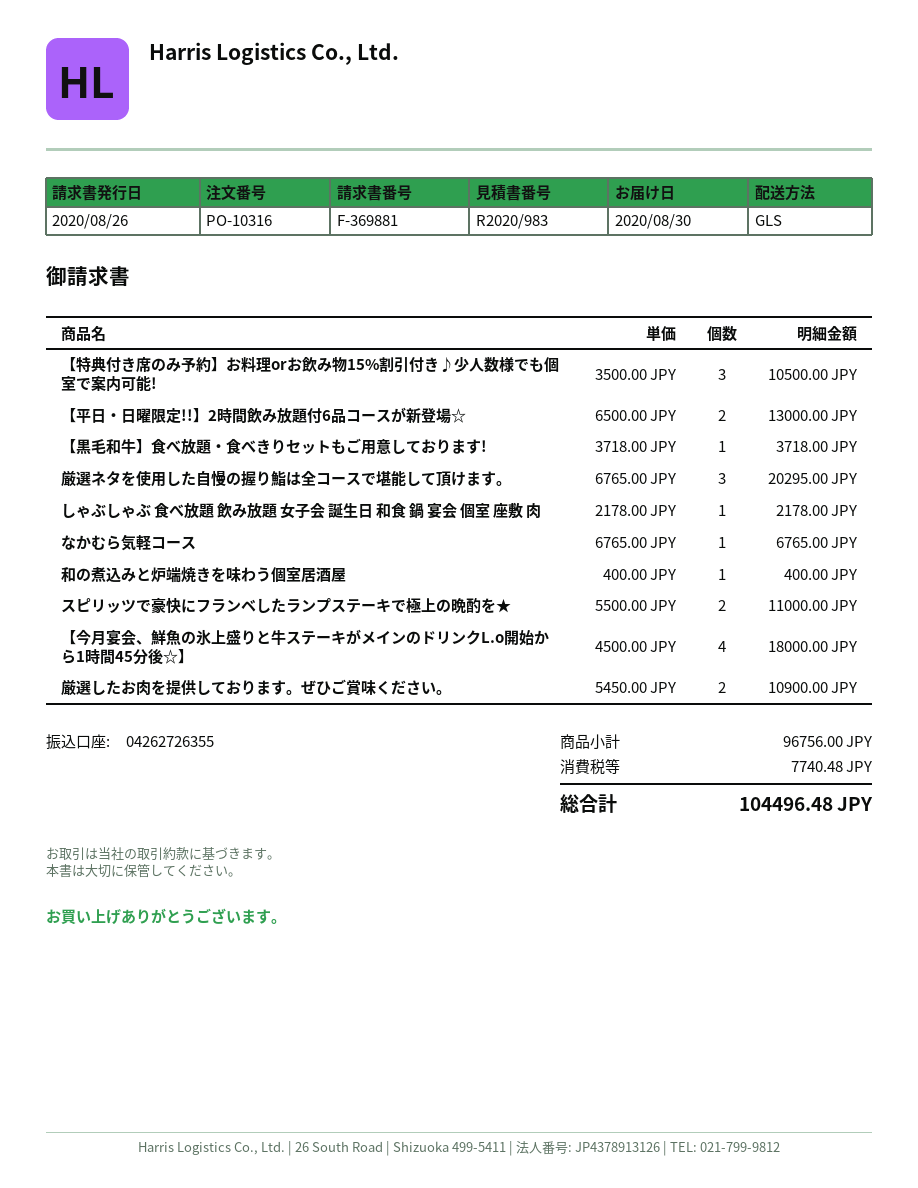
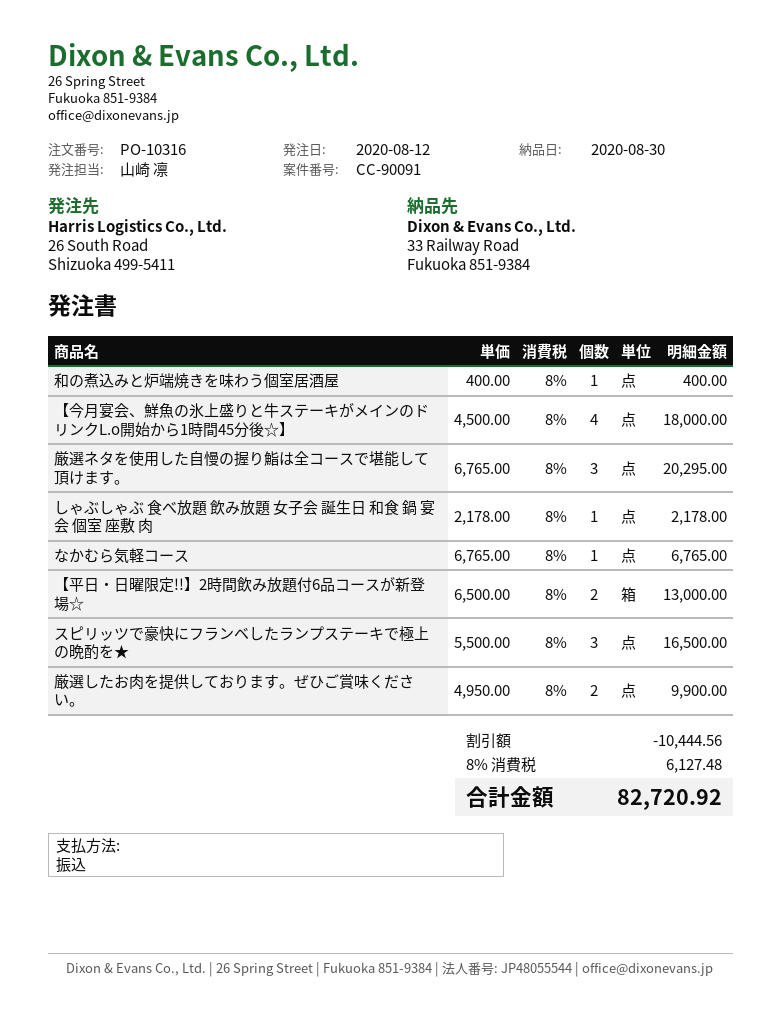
【特典付き席のみ予約】お料理orお飲み物15%割引付き♪少人数様でも個室で案内可能!: 3 x 3500.00 = 10500.00 -> none
【黒毛和牛】食べ放題・食べきりセットもご用意しております!: 1 x 3718.00 = 3718.00 -> none
スピリッツで豪快にフランベしたランプステーキで極上の晩酌を★: 2 x 5500.00 = 11000.00 -> 3 x 5500.00 = 16500.00
厳選したお肉を提供しております。ぜひご賞味ください。: 2 x 5450.00 = 10900.00 -> 2 x 4950.00 = 9900.00
discount: none -> 10444.56
tax: 7740.48 -> 6127.48
total: 104496.48 -> 82720.92

